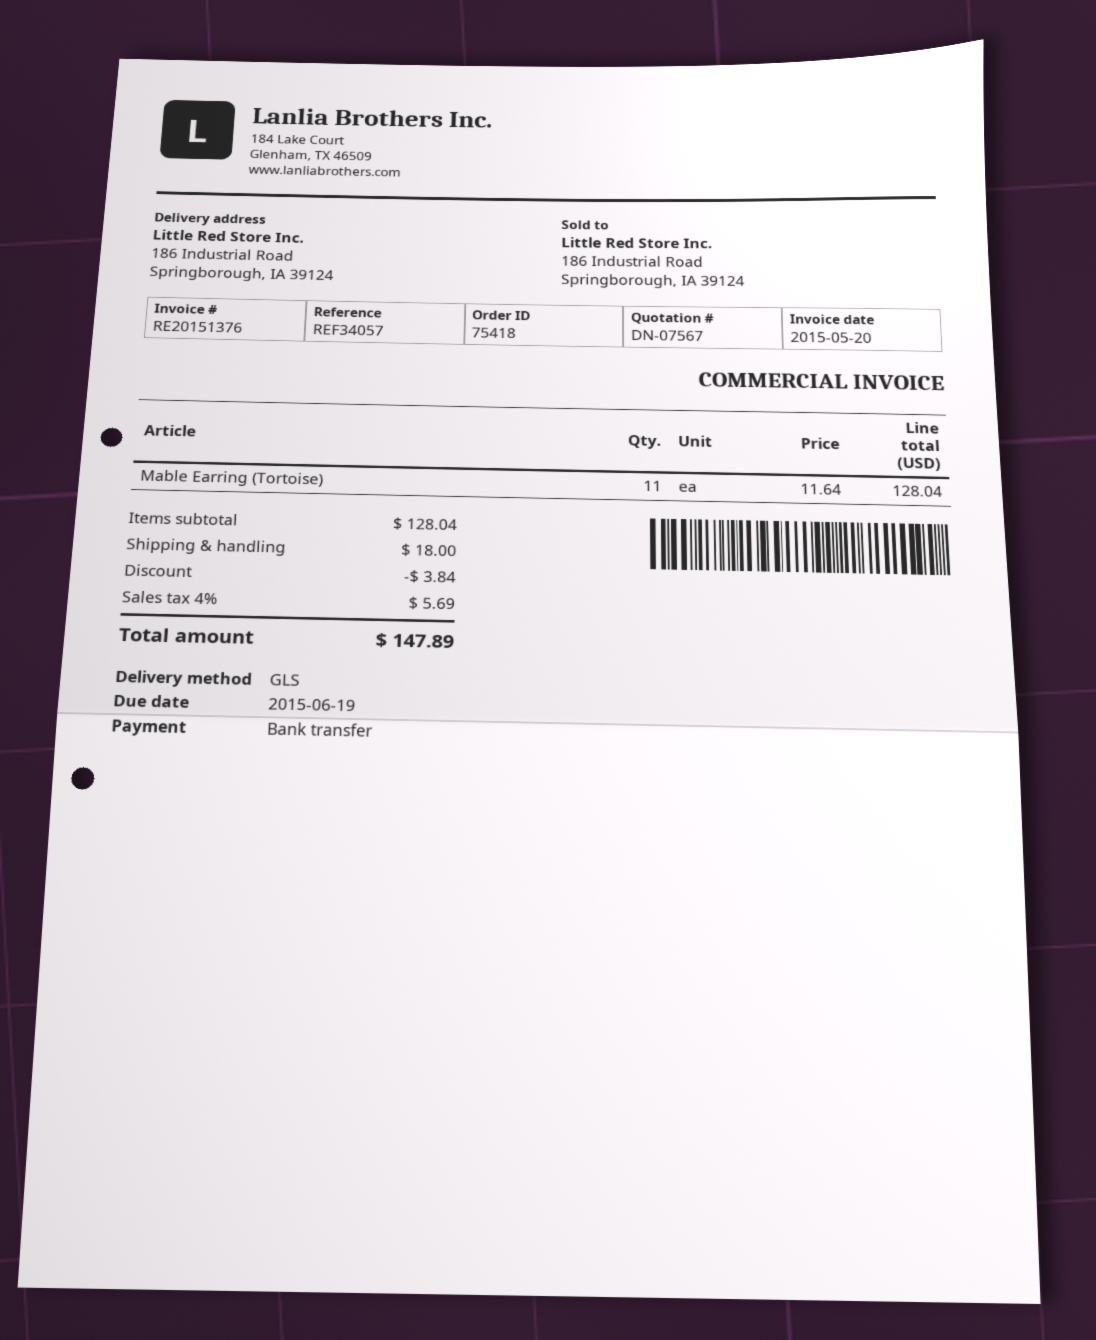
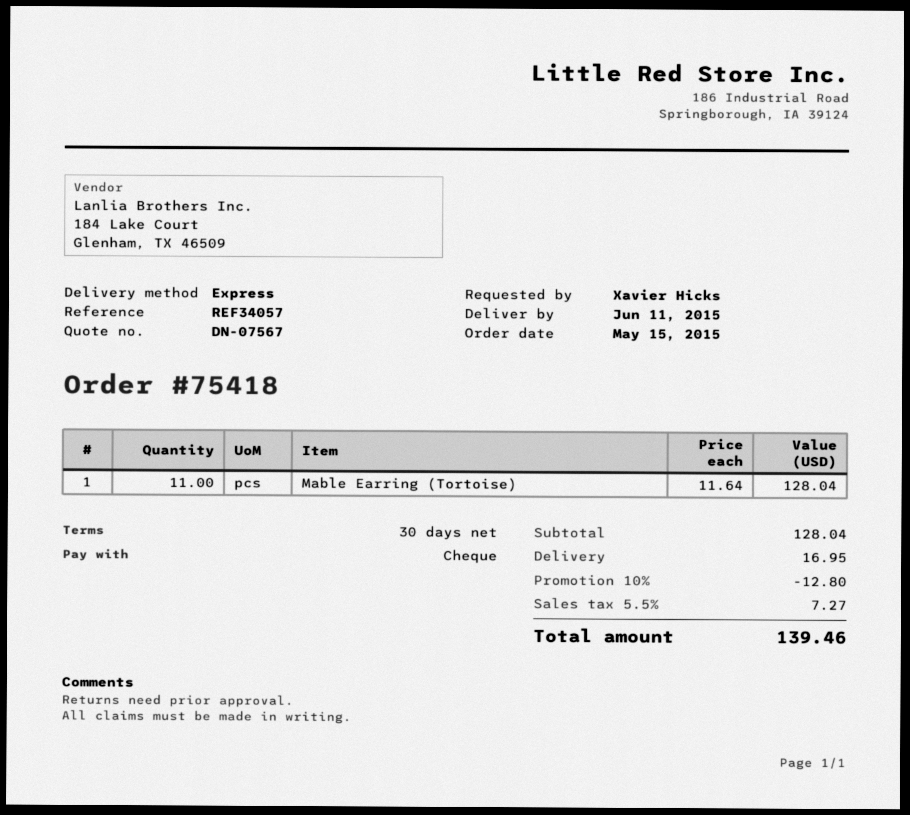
payment method: bank transfer -> cheque
shipping method: GLS -> express
discount: 3.84 -> 12.80
shipping: 18.00 -> 16.95
tax: 4% = 5.69 -> 5.5% = 7.27
total: 147.89 -> 139.46

